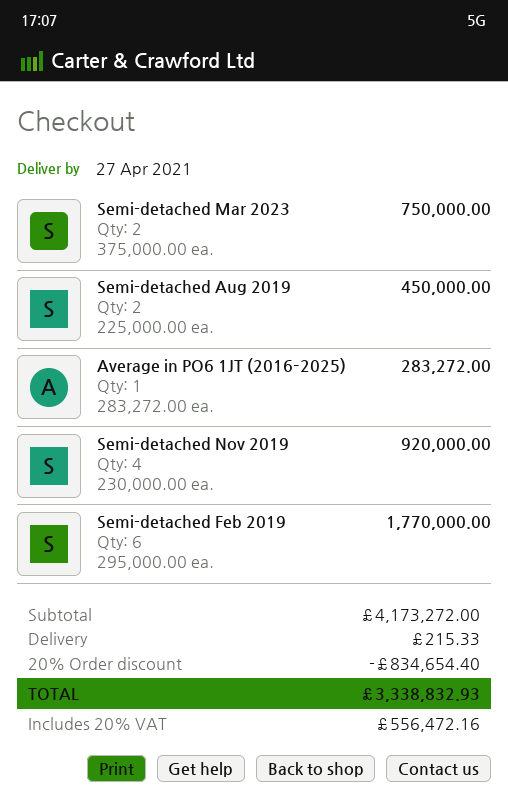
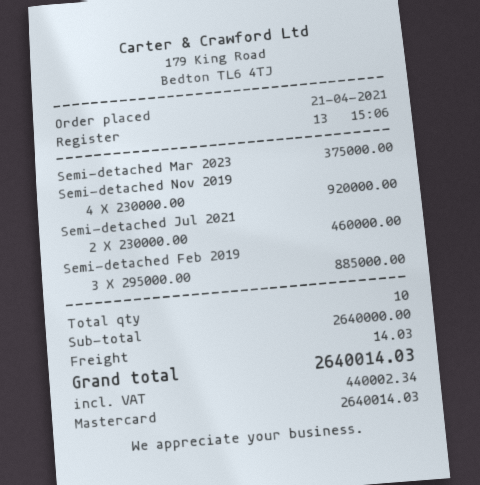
Semi-detached Mar 2023: 2 x 375000.00 = 750000.00 -> 1 x 375000.00 = 375000.00
Semi-detached Aug 2019: 2 x 225000.00 = 450000.00 -> none
Average in PO6 1JT (2016–2025): 1 x 283272.00 = 283272.00 -> none
Semi-detached Feb 2019: 6 x 295000.00 = 1770000.00 -> 3 x 295000.00 = 885000.00
Semi-detached Jul 2021: none -> 2 x 230000.00 = 460000.00
subtotal: 4173272.00 -> 2640000.00
discount: 20% = 834654.40 -> none
shipping: 215.33 -> 14.03
tax: 556472.16 -> 440002.34
total: 3338832.93 -> 2640014.03

